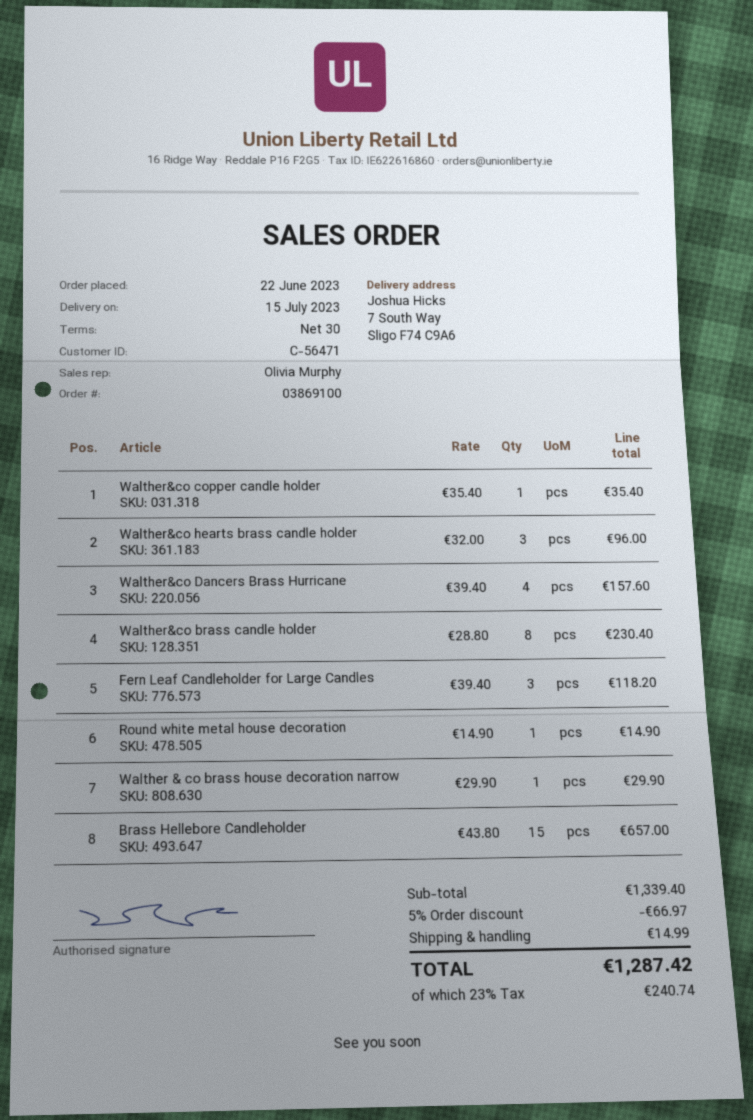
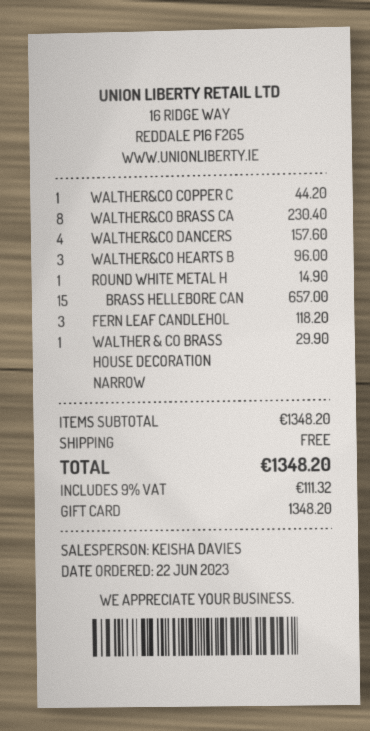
sales rep: Olivia Murphy -> KEISHA DAVIES
Walther&co copper candle holder: 1 for 35.40 -> 1 for 44.20
subtotal: 1339.40 -> 1348.20
discount: 5% = 66.97 -> none
shipping: 14.99 -> 0.00
tax: 23% = 240.74 -> 9% = 111.32
total: 1287.42 -> 1348.20

